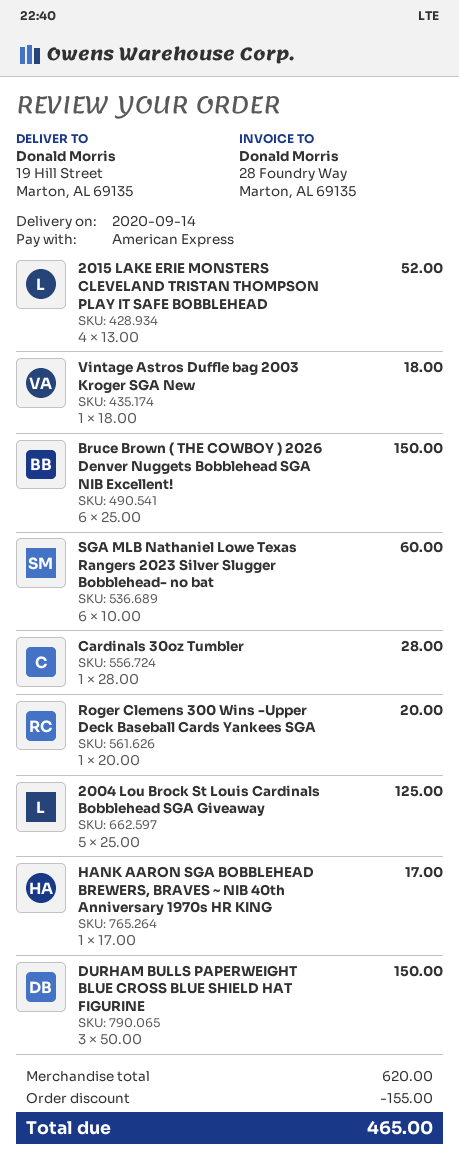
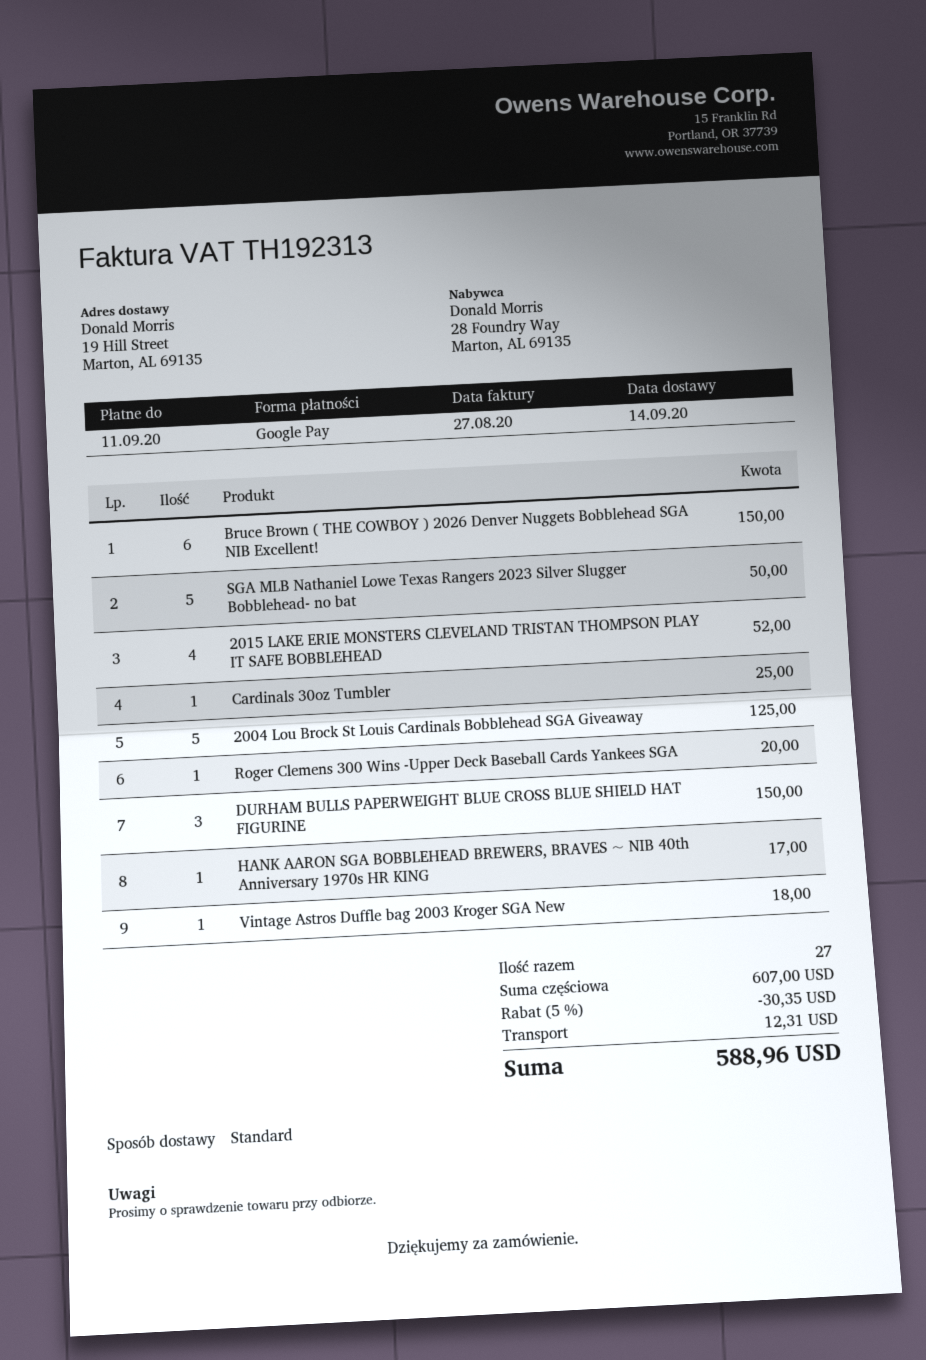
payment method: American Express -> Google Pay
SGA MLB Nathaniel Lowe Texas Rangers 2023 Silver Slugger Bobblehead- no bat: 6 for 60.00 -> 5 for 50.00
Cardinals 30oz Tumbler: 1 for 28.00 -> 1 for 25.00
subtotal: 620.00 -> 607.00
discount: 155.00 -> 30.35
shipping: none -> 12.31
total: 465.00 -> 588.96

